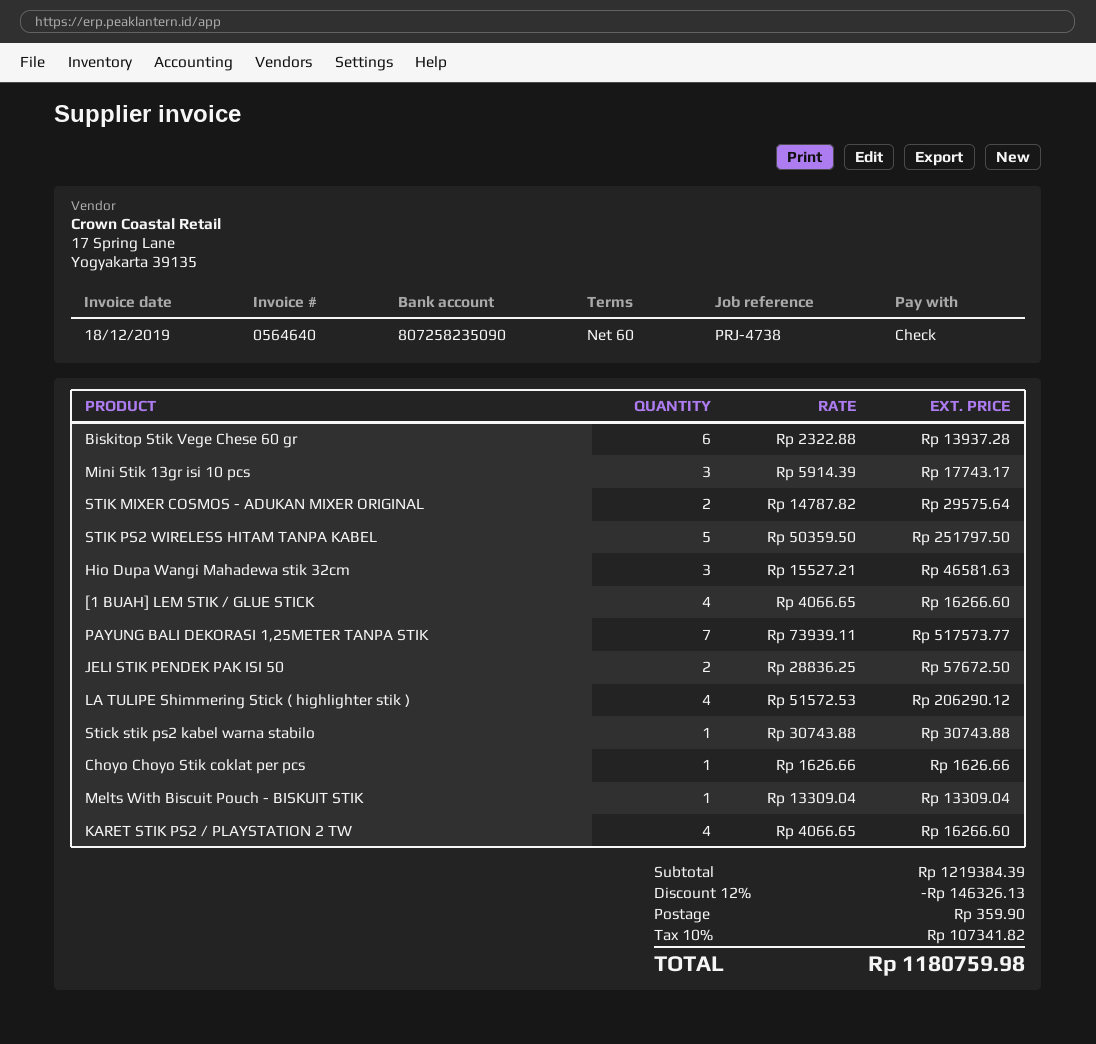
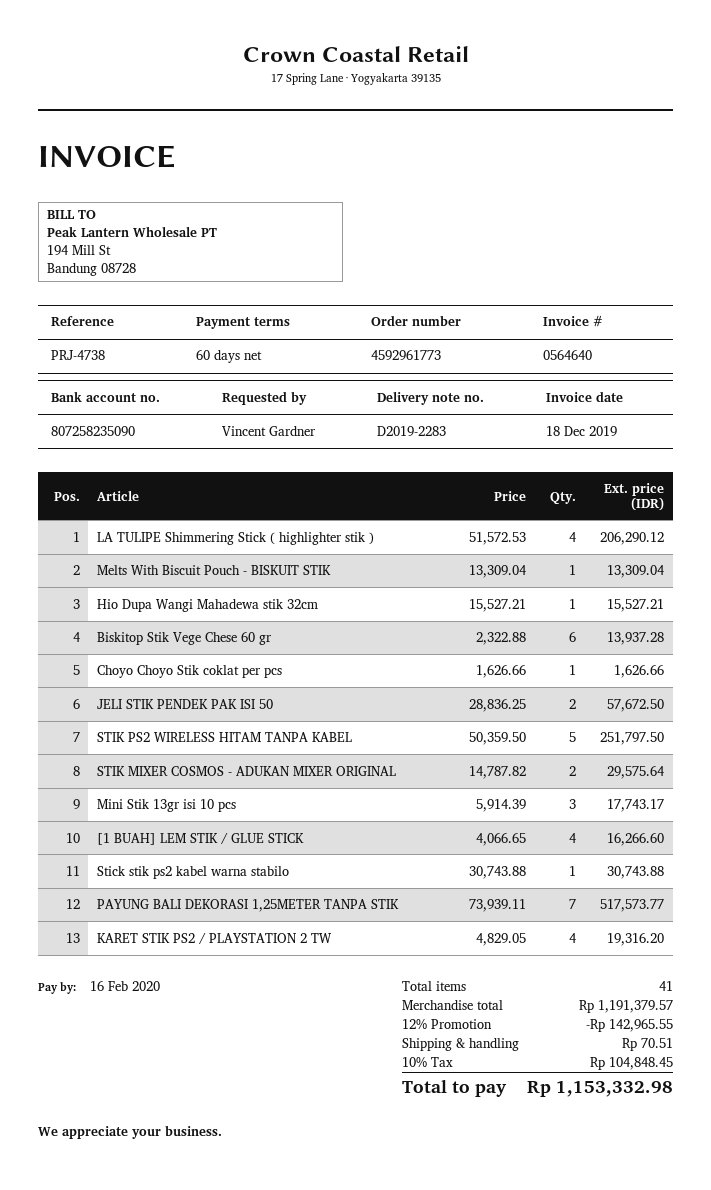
Hio Dupa Wangi Mahadewa stik 32cm: 3 x 15527.21 = 46581.63 -> 1 x 15527.21 = 15527.21
KARET STIK PS2 / PLAYSTATION 2 TW: 4 x 4066.65 = 16266.60 -> 4 x 4829.05 = 19316.20
subtotal: 1219384.39 -> 1191379.57
discount: 12% = 146326.13 -> 12% = 142965.55
shipping: 359.90 -> 70.51
tax: 10% = 107341.82 -> 10% = 104848.45
total: 1180759.98 -> 1153332.98

